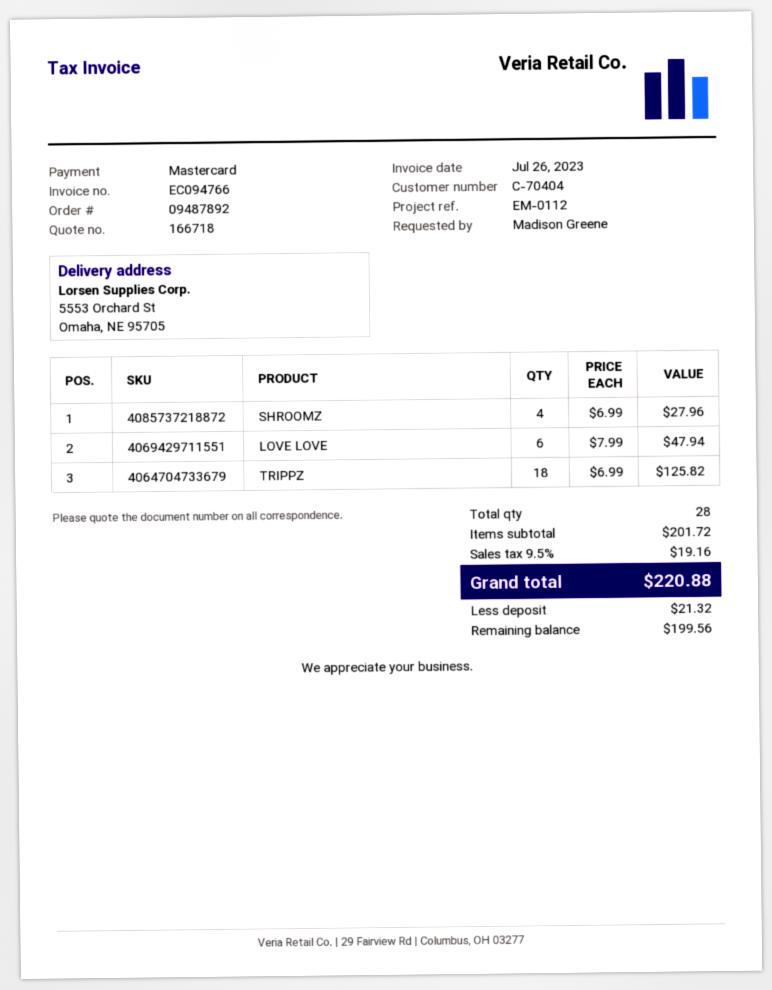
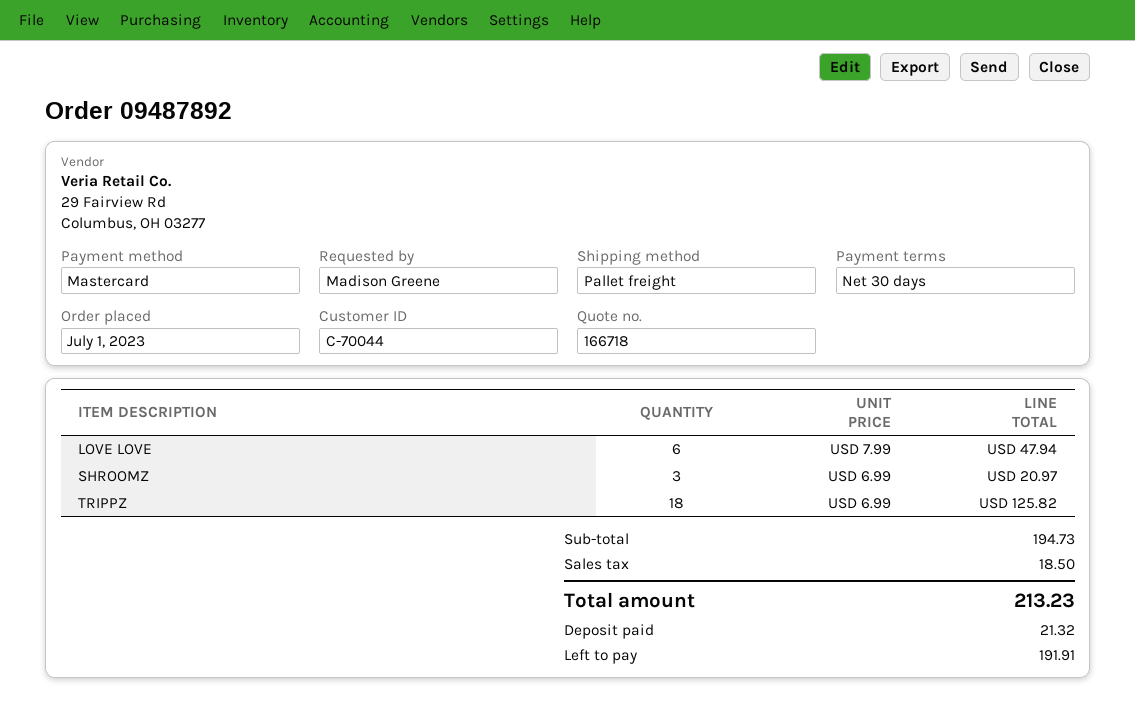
customer number: C-70404 -> C-70044
SHROOMZ: 4 x 6.99 = 27.96 -> 3 x 6.99 = 20.97
subtotal: 201.72 -> 194.73
tax: 19.16 -> 18.50
total: 220.88 -> 213.23
balance: 199.56 -> 191.91

